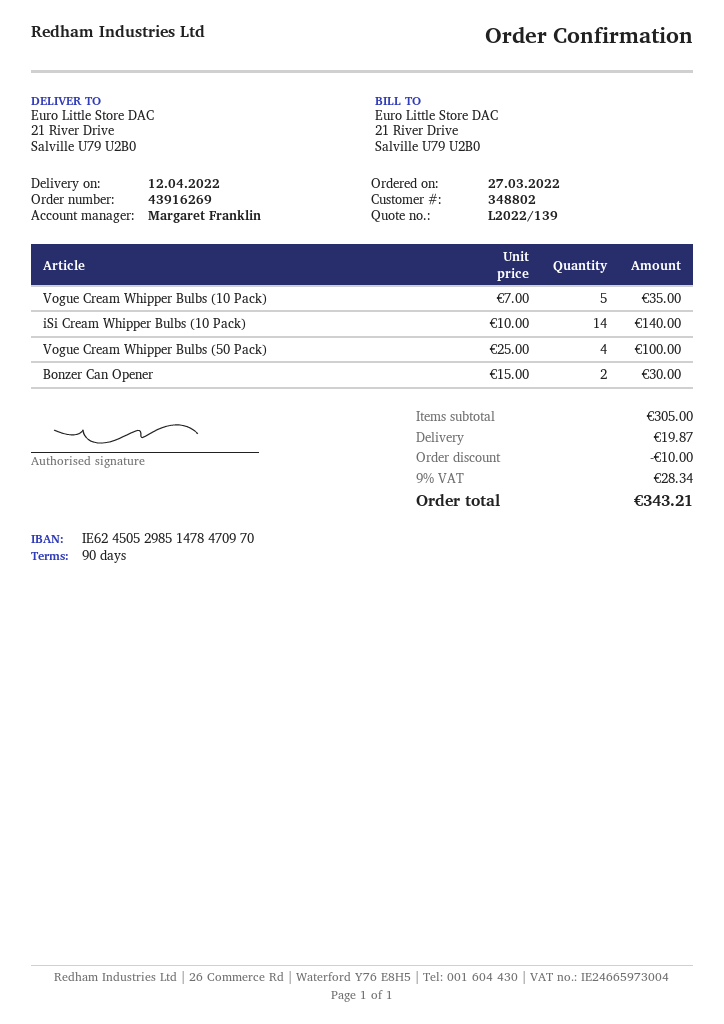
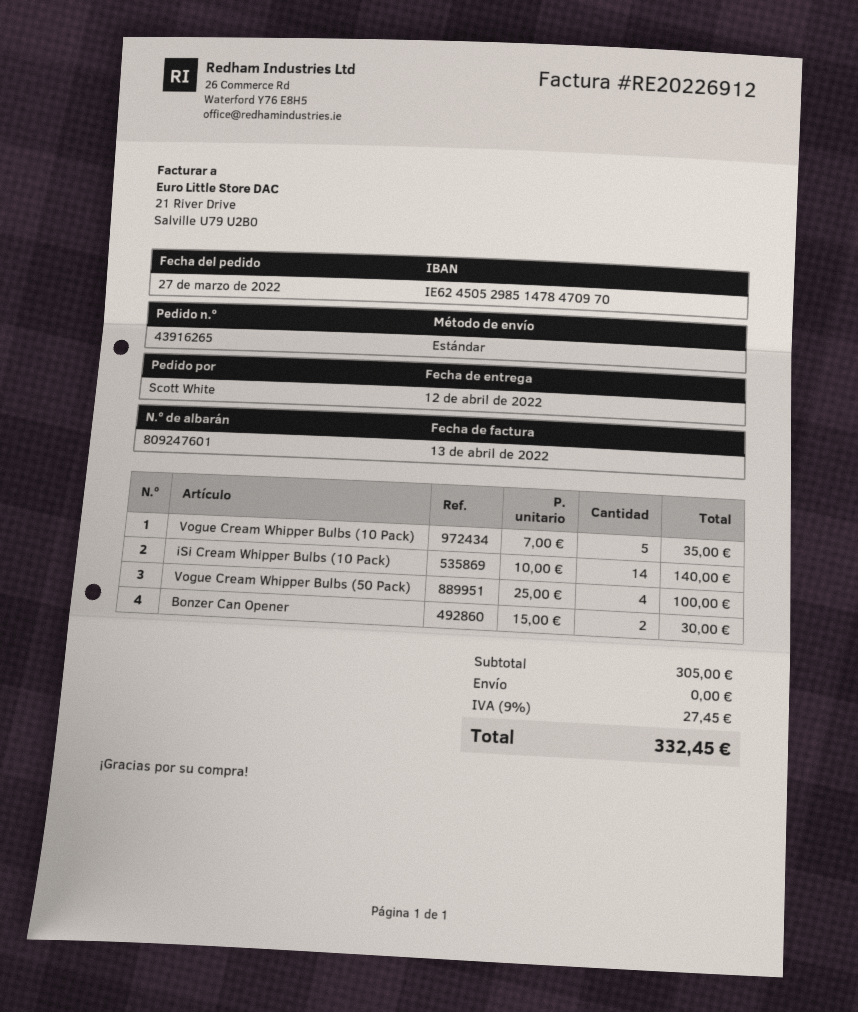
order number: 43916269 -> 43916265
discount: 10.00 -> none
shipping: 19.87 -> 0.00
tax: 9% = 28.34 -> 9% = 27.45
total: 343.21 -> 332.45

